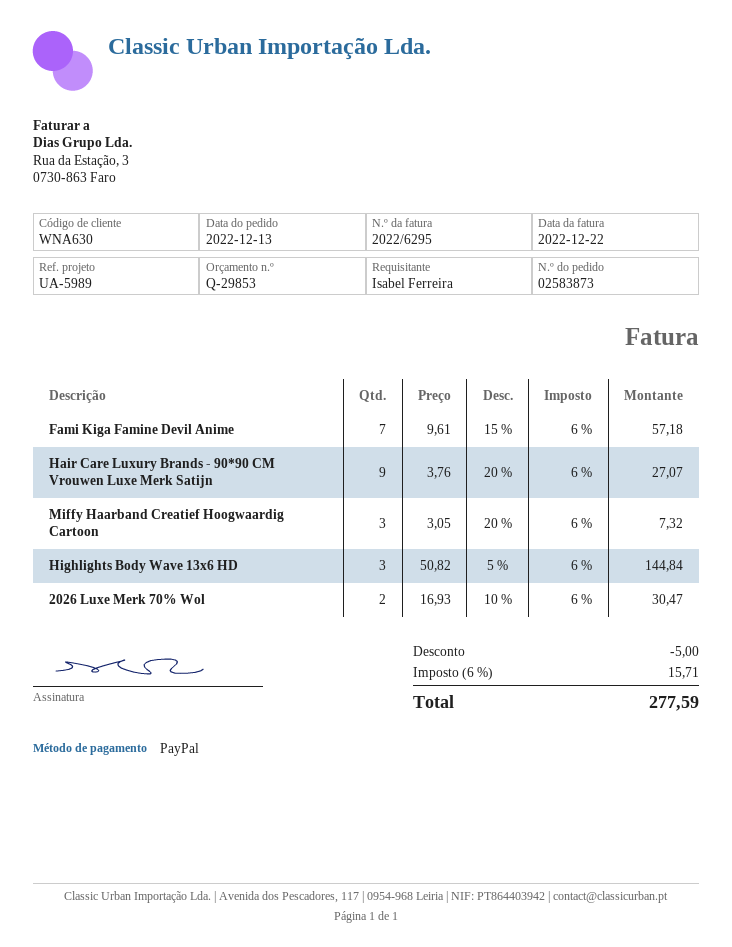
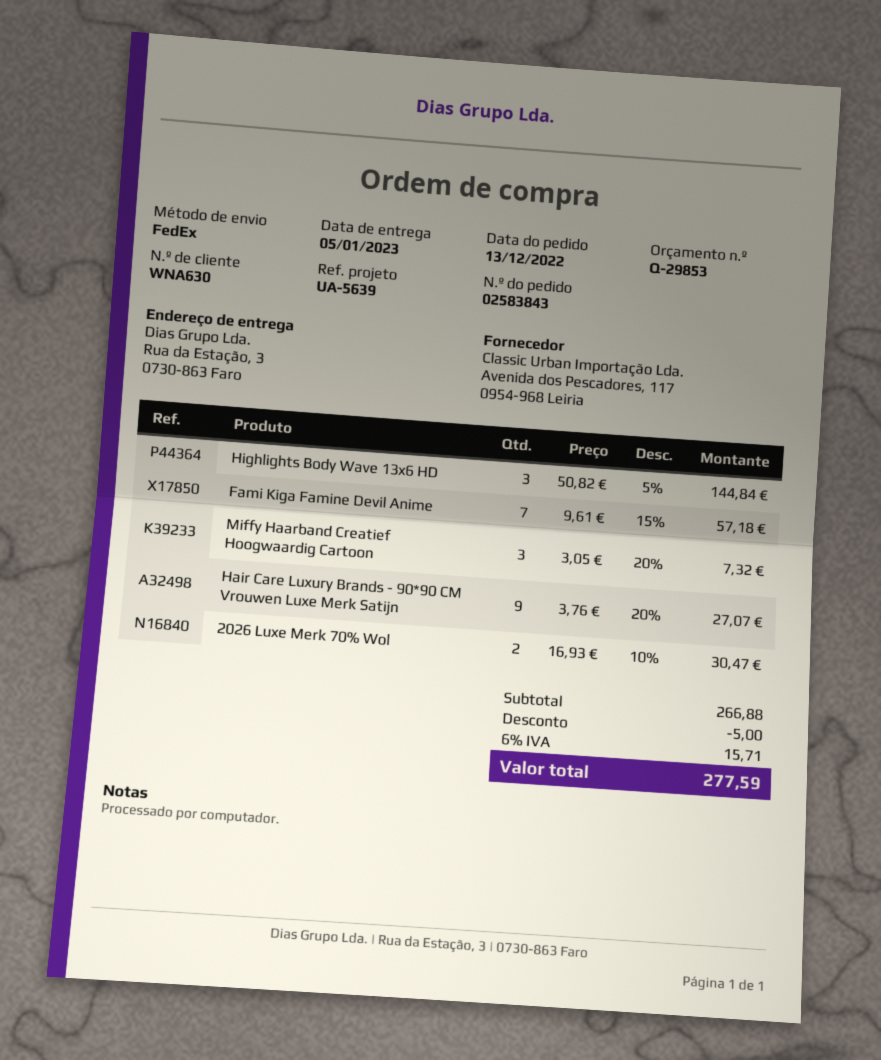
order number: 02583873 -> 02583843
reference: UA-5989 -> UA-5639

